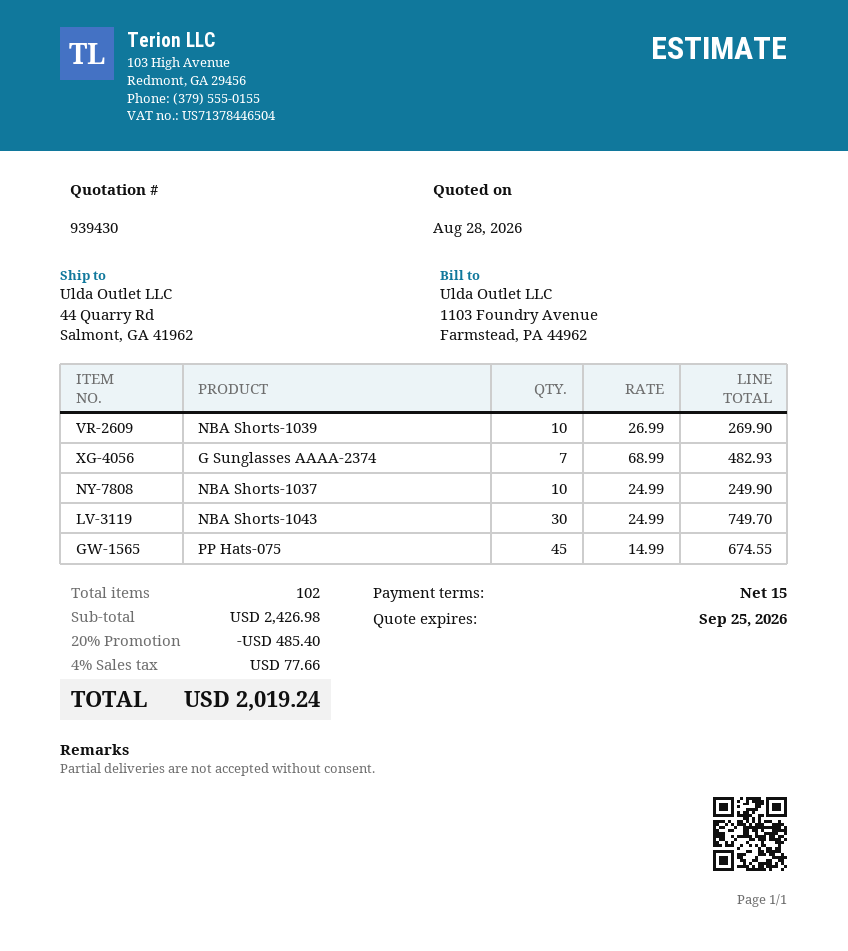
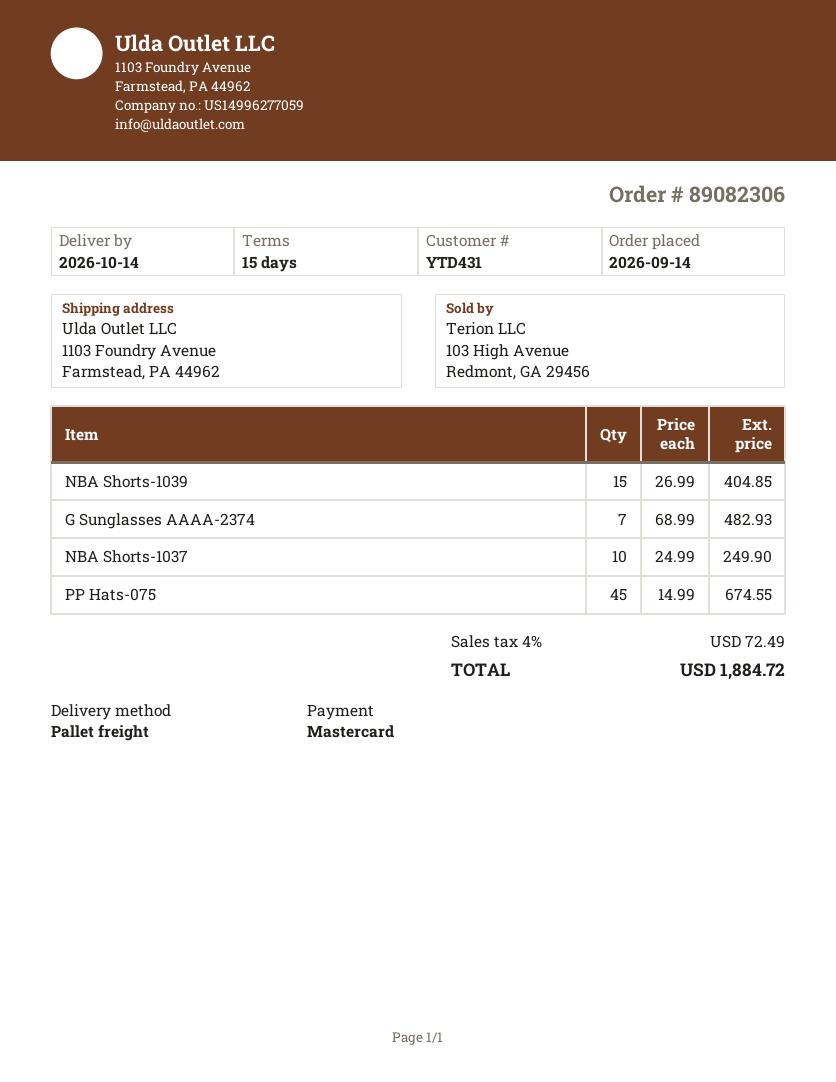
ship to: 44 Quarry Rd, Salmont, GA 41962 -> 1103 Foundry Avenue, Farmstead, PA 44962
NBA Shorts-1039: 10 x 26.99 = 269.90 -> 15 x 26.99 = 404.85
NBA Shorts-1043: 30 x 24.99 = 749.70 -> none
discount: 20% = 485.40 -> none
tax: 4% = 77.66 -> 4% = 72.49
total: 2019.24 -> 1884.72

